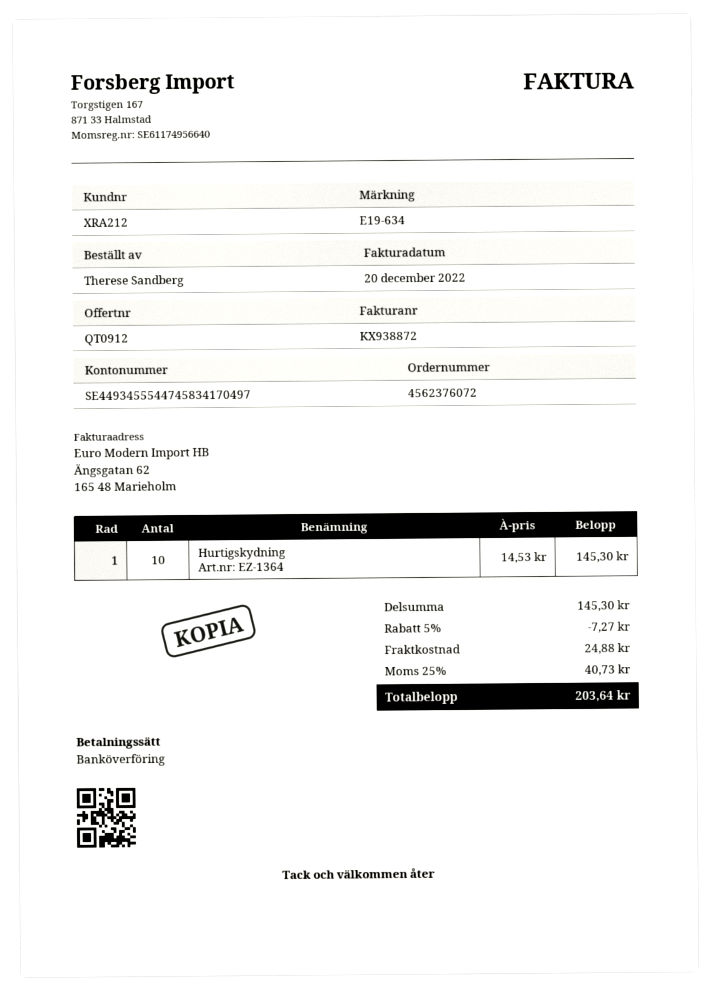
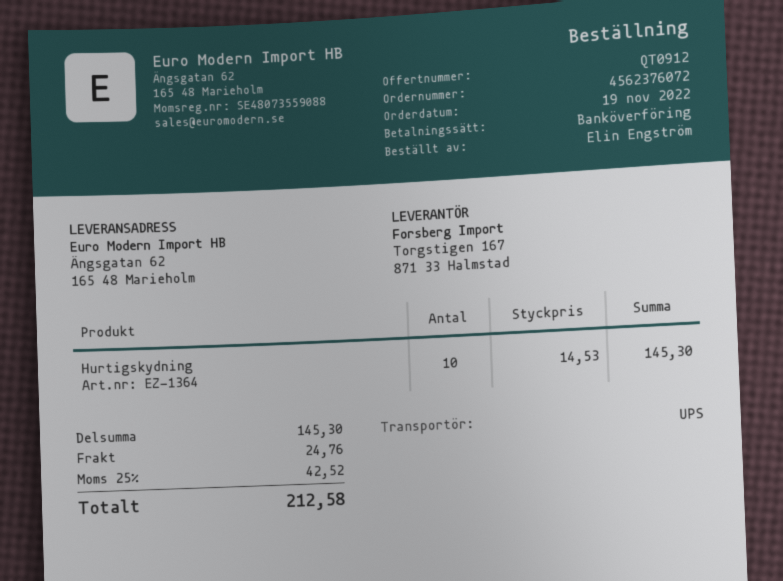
ordered by: Therese Sandberg -> Elin Engström
discount: 5% = 7.27 -> none
shipping: 24.88 -> 24.76
tax: 25% = 40.73 -> 25% = 42.52
total: 203.64 -> 212.58

